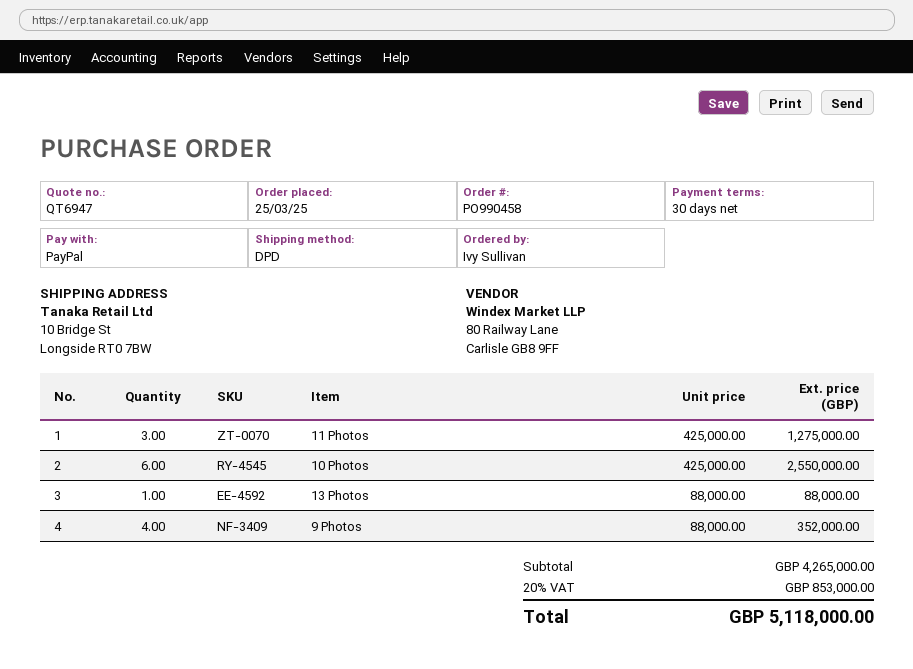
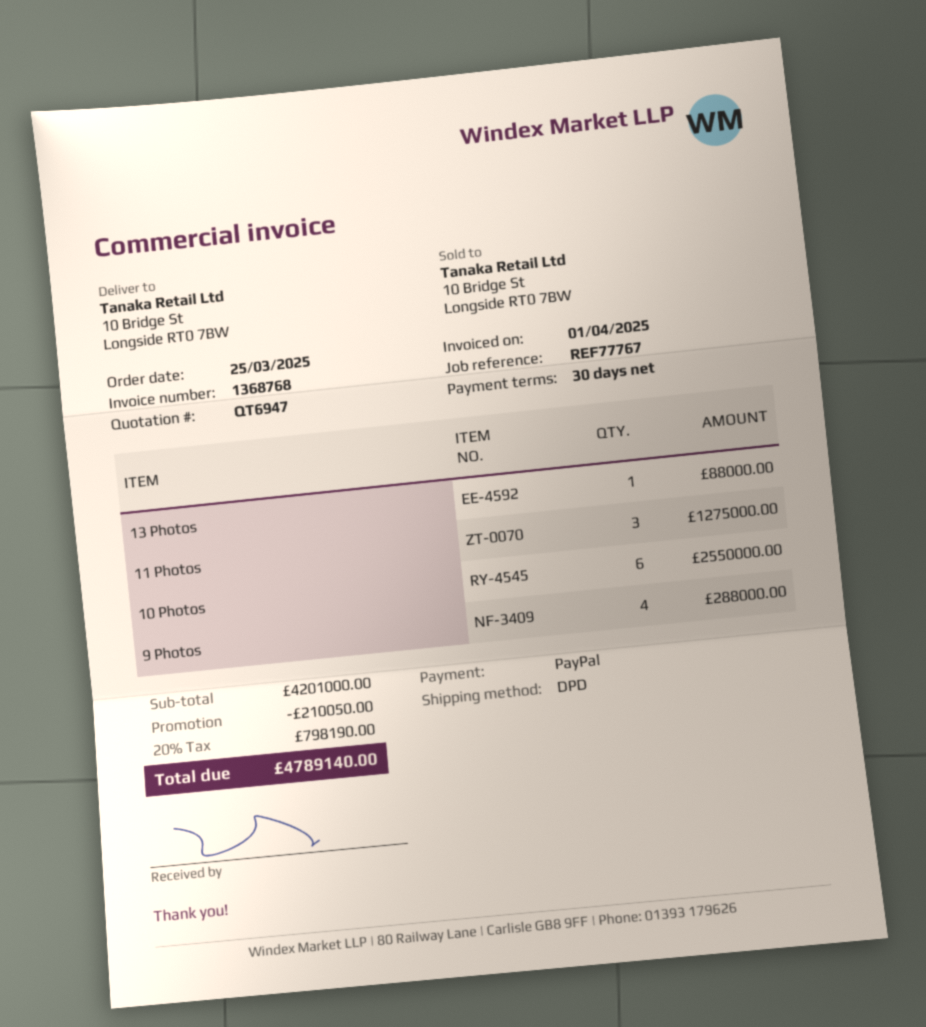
9 Photos: 4 for 352000.00 -> 4 for 288000.00
subtotal: 4265000.00 -> 4201000.00
discount: none -> 210050.00
tax: 20% = 853000.00 -> 20% = 798190.00
total: 5118000.00 -> 4789140.00

